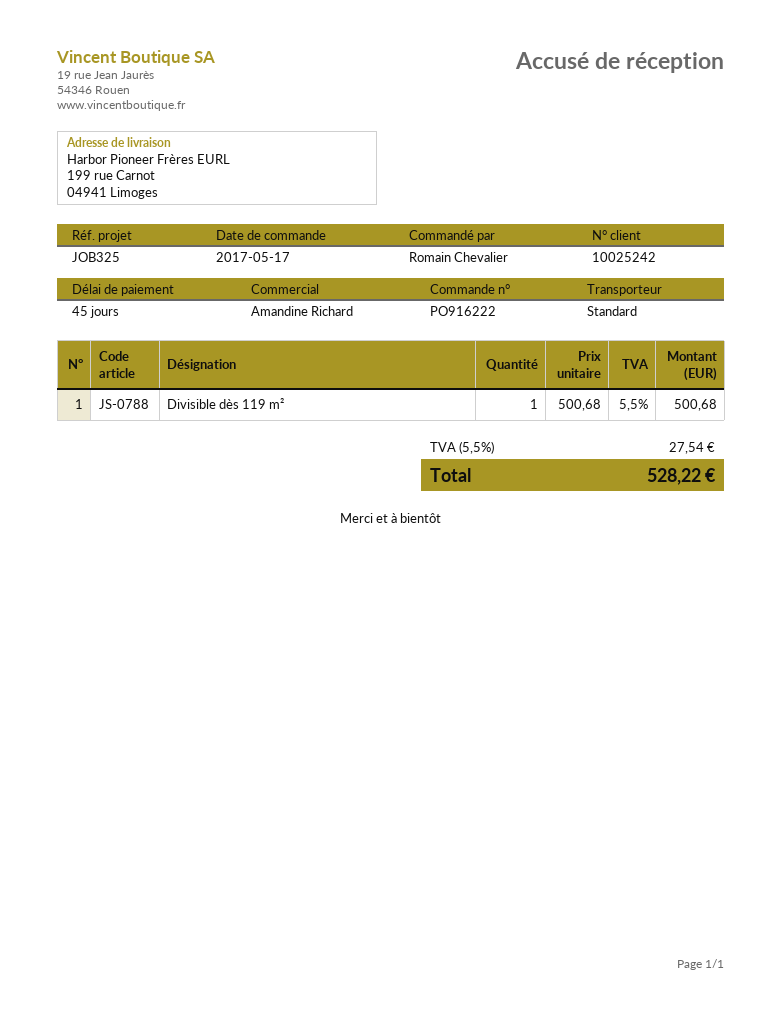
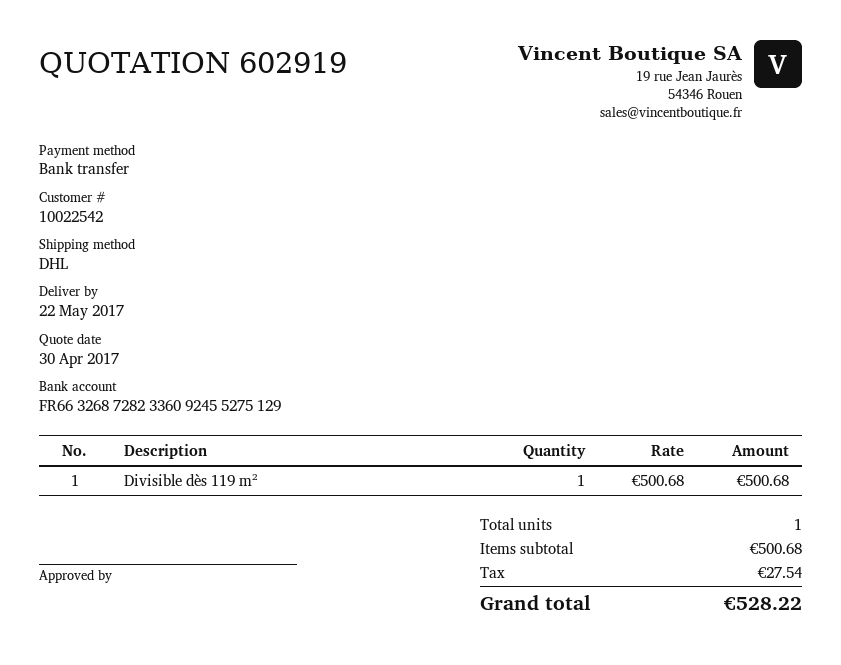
customer number: 10025242 -> 10022542
shipping method: standard -> DHL

